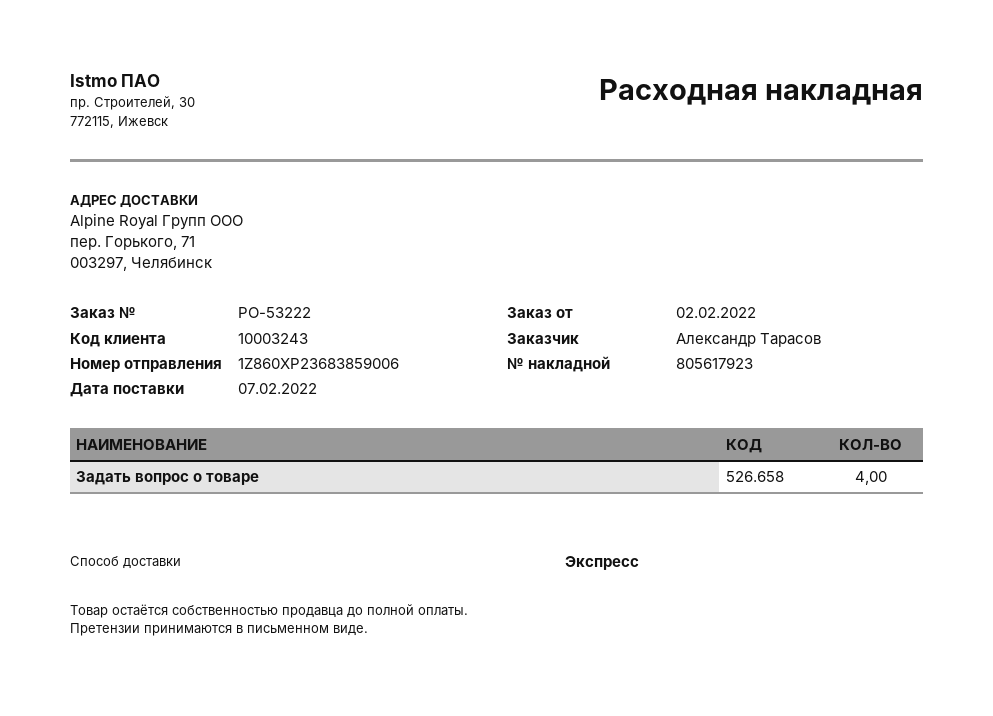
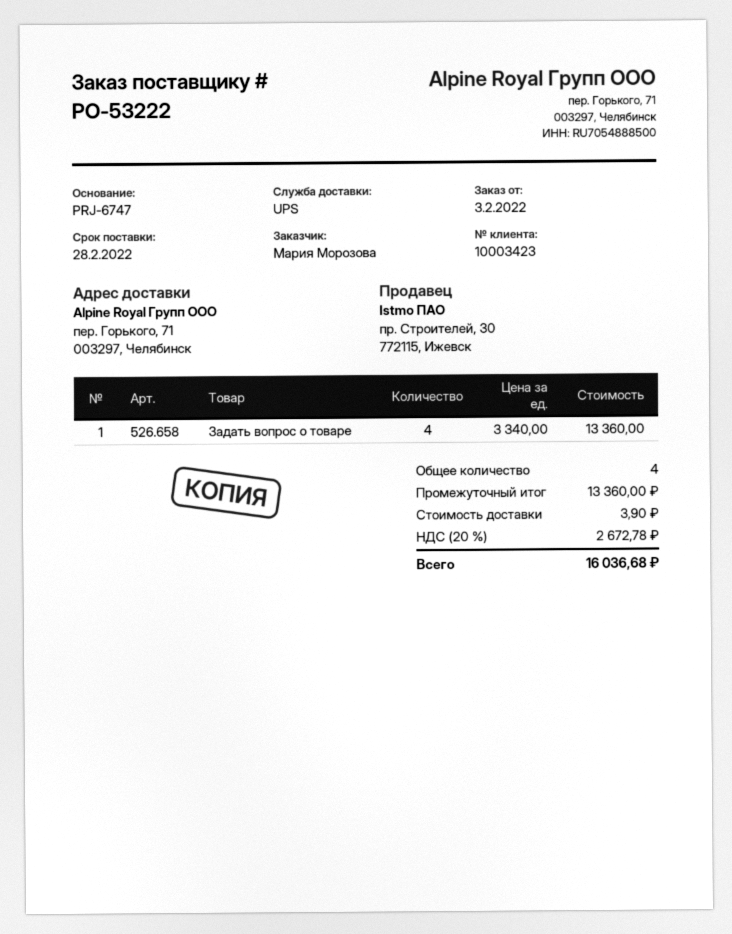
order date: 2022-02-02 -> 2022-02-03
delivery date: 2022-02-07 -> 2022-02-28
customer number: 10003243 -> 10003423
ordered by: Александр Тарасов -> Мария Морозова
shipping method: express -> UPS

